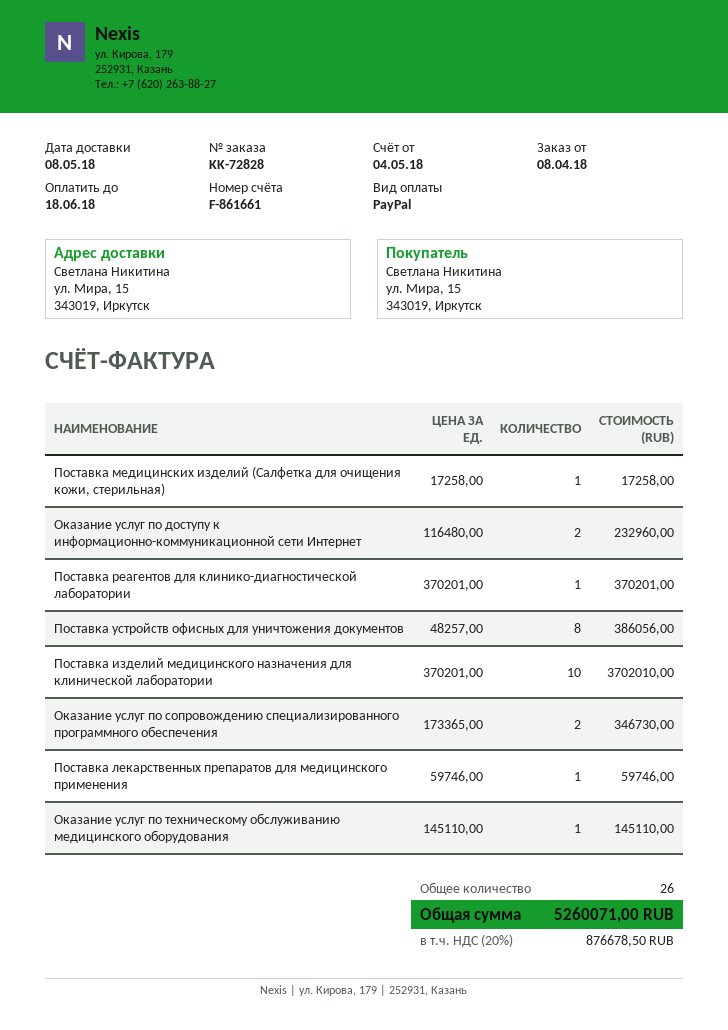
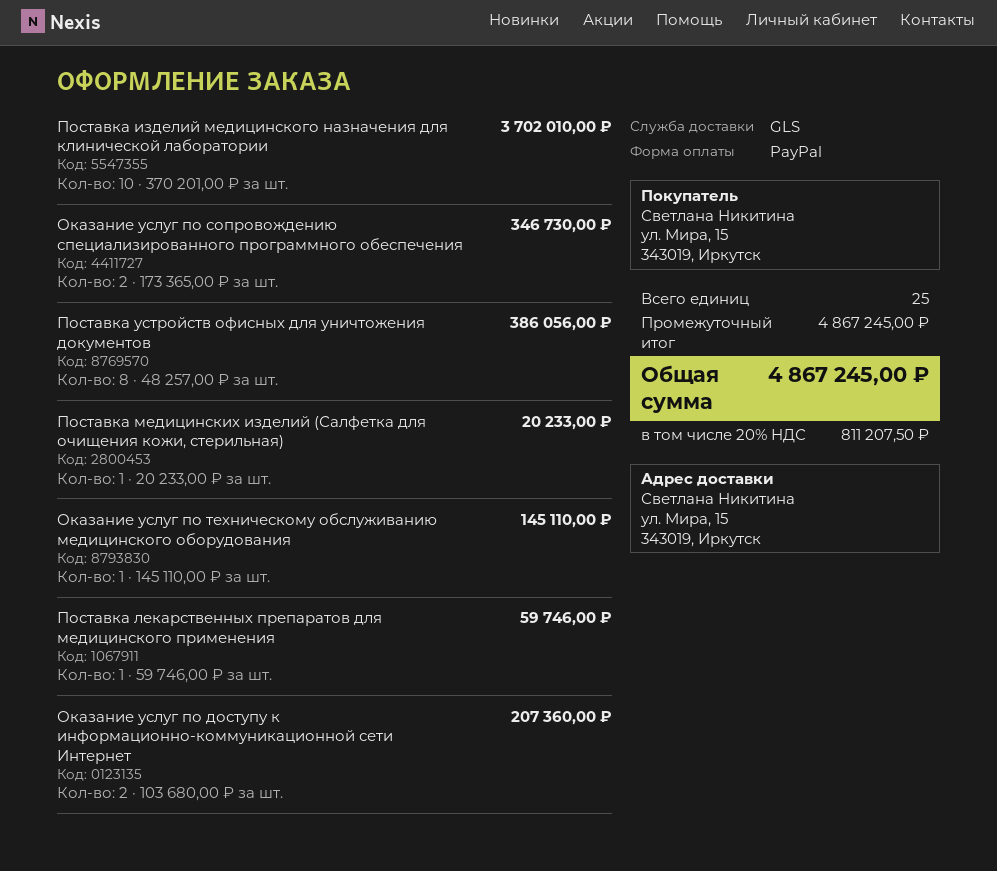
Поставка медицинских изделий (Салфетка для очищения кожи, стерильная): 1 x 17258.00 = 17258.00 -> 1 x 20233.00 = 20233.00
Оказание услуг по доступу к информационно-коммуникационной сети Интернет: 2 x 116480.00 = 232960.00 -> 2 x 103680.00 = 207360.00
Поставка реагентов для клинико-диагностической лаборатории: 1 x 370201.00 = 370201.00 -> none
total quantity: 26 -> 25
tax: 20% = 876678.50 -> 20% = 811207.50
total: 5260071.00 -> 4867245.00

